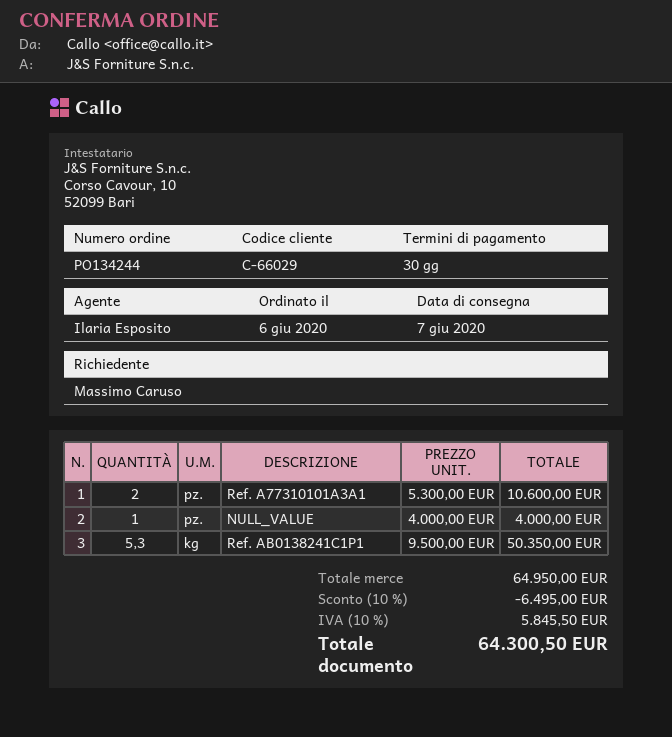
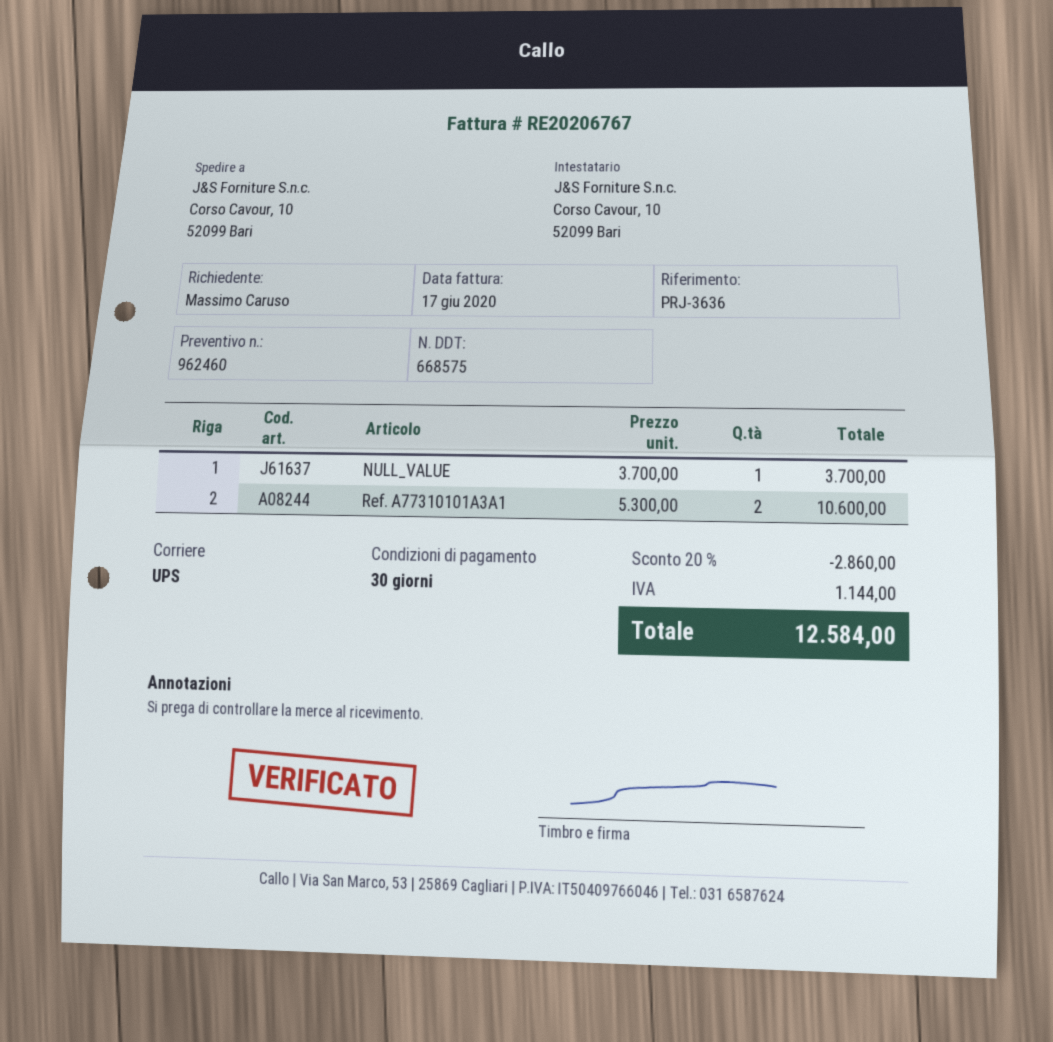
NULL_VALUE: 1 x 4000.00 = 4000.00 -> 1 x 3700.00 = 3700.00
Ref. AB0138241C1P1: 5.3 x 9500.00 = 50350.00 -> none
discount: 10% = 6495.00 -> 20% = 2860.00
tax: 5845.50 -> 1144.00
total: 64300.50 -> 12584.00

